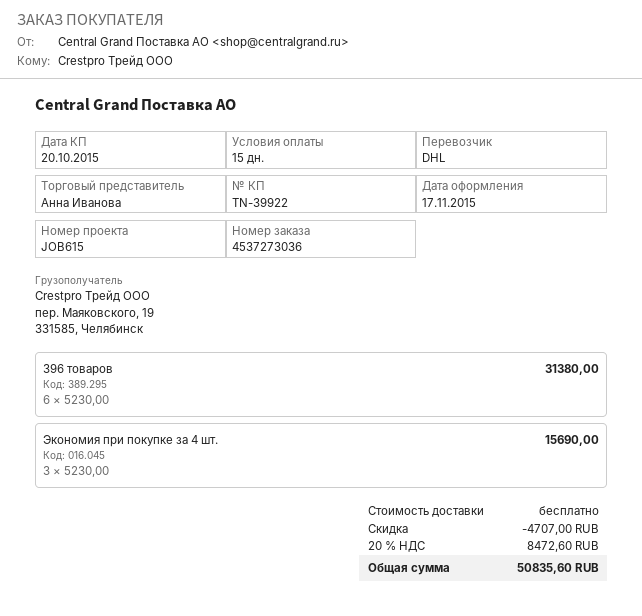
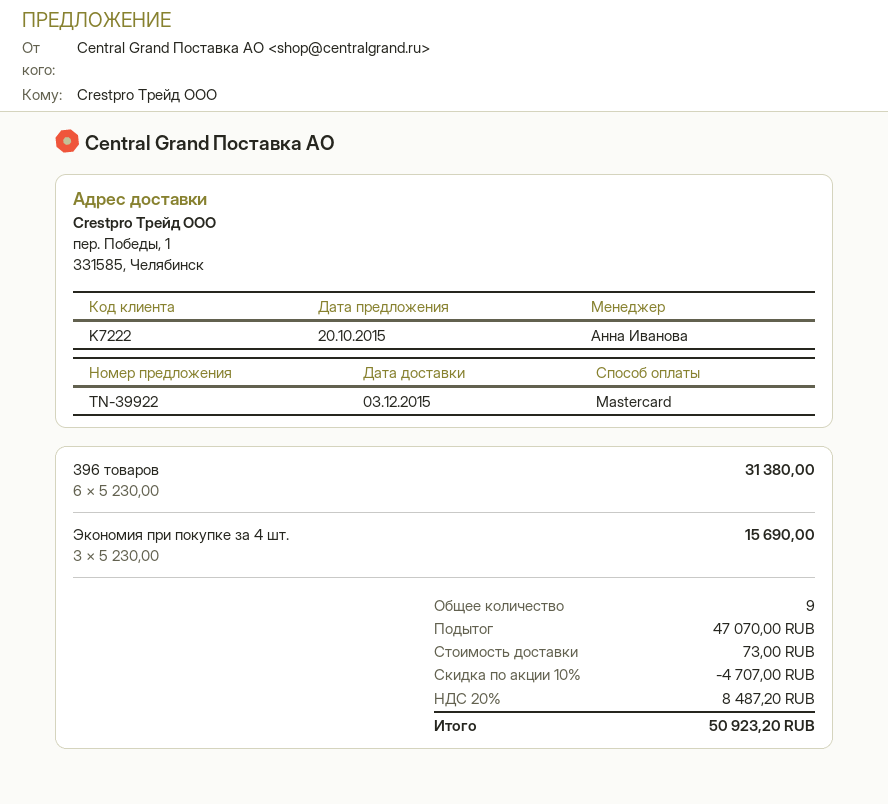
ship to: пер. Маяковского, 19, 331585, Челябинск -> пер. Победы, 1, 331585, Челябинск
shipping: 0.00 -> 73.00
tax: 20% = 8472.60 -> 20% = 8487.20
total: 50835.60 -> 50923.20

